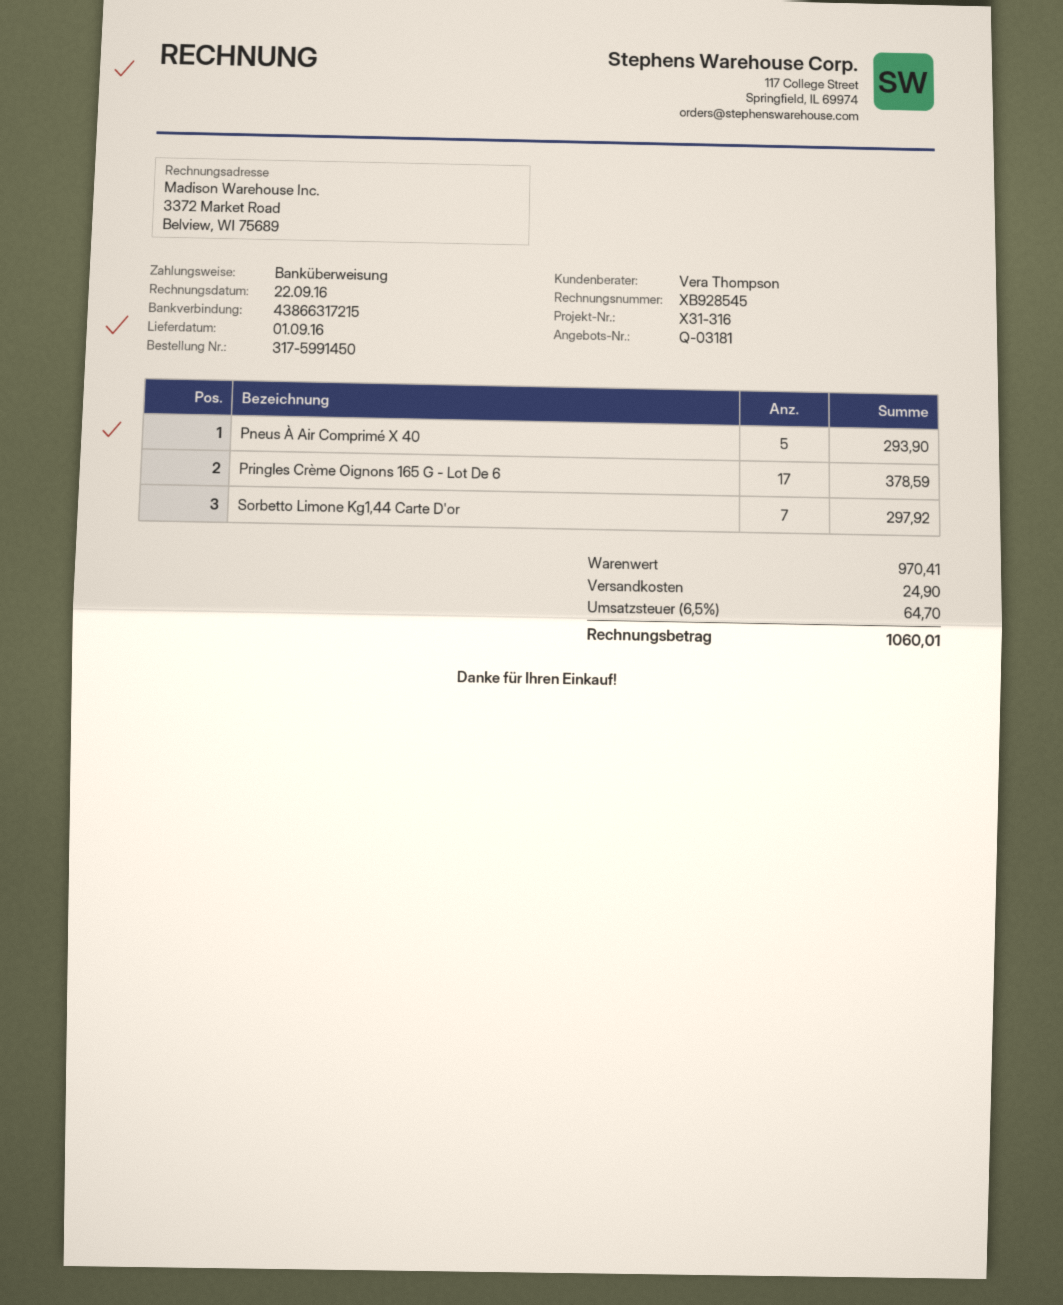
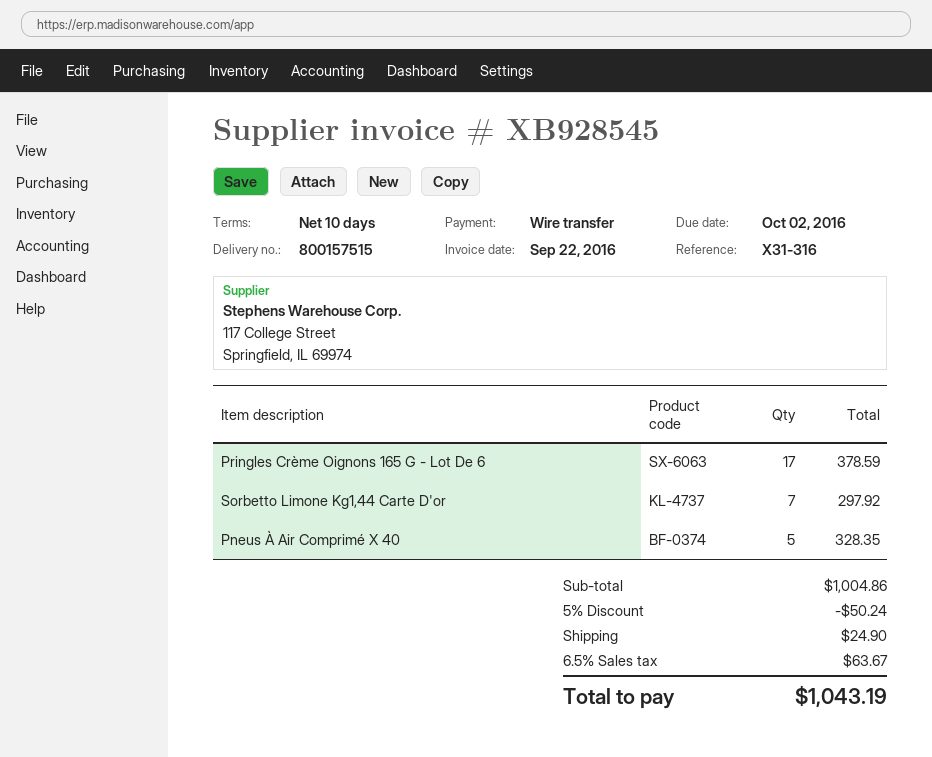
Pneus À Air Comprimé X 40: 5 for 293.90 -> 5 for 328.35
subtotal: 970.41 -> 1004.86
discount: none -> 5% = 50.24
tax: 6.5% = 64.70 -> 6.5% = 63.67
total: 1060.01 -> 1043.19

